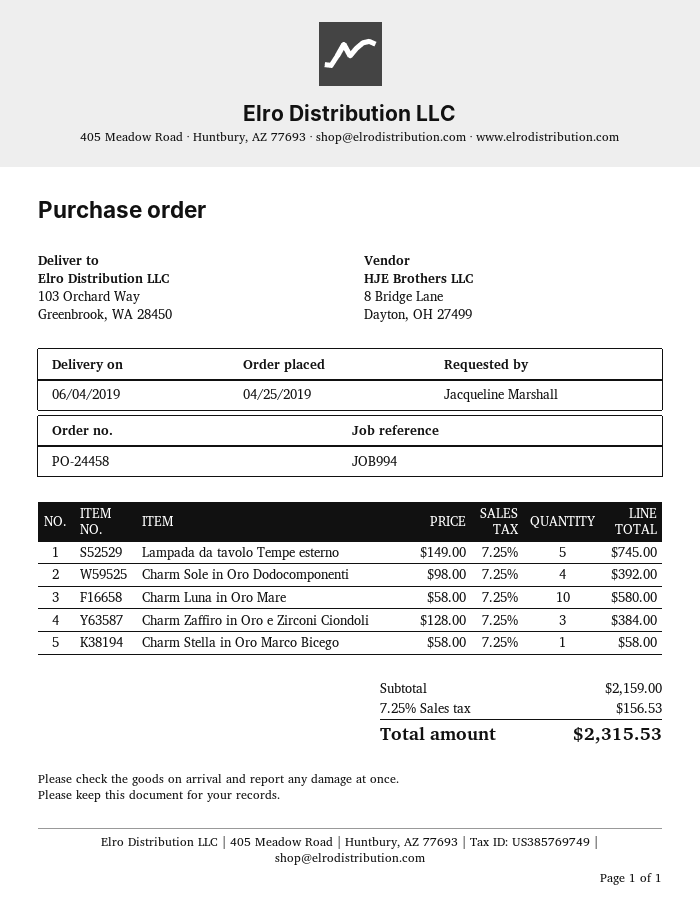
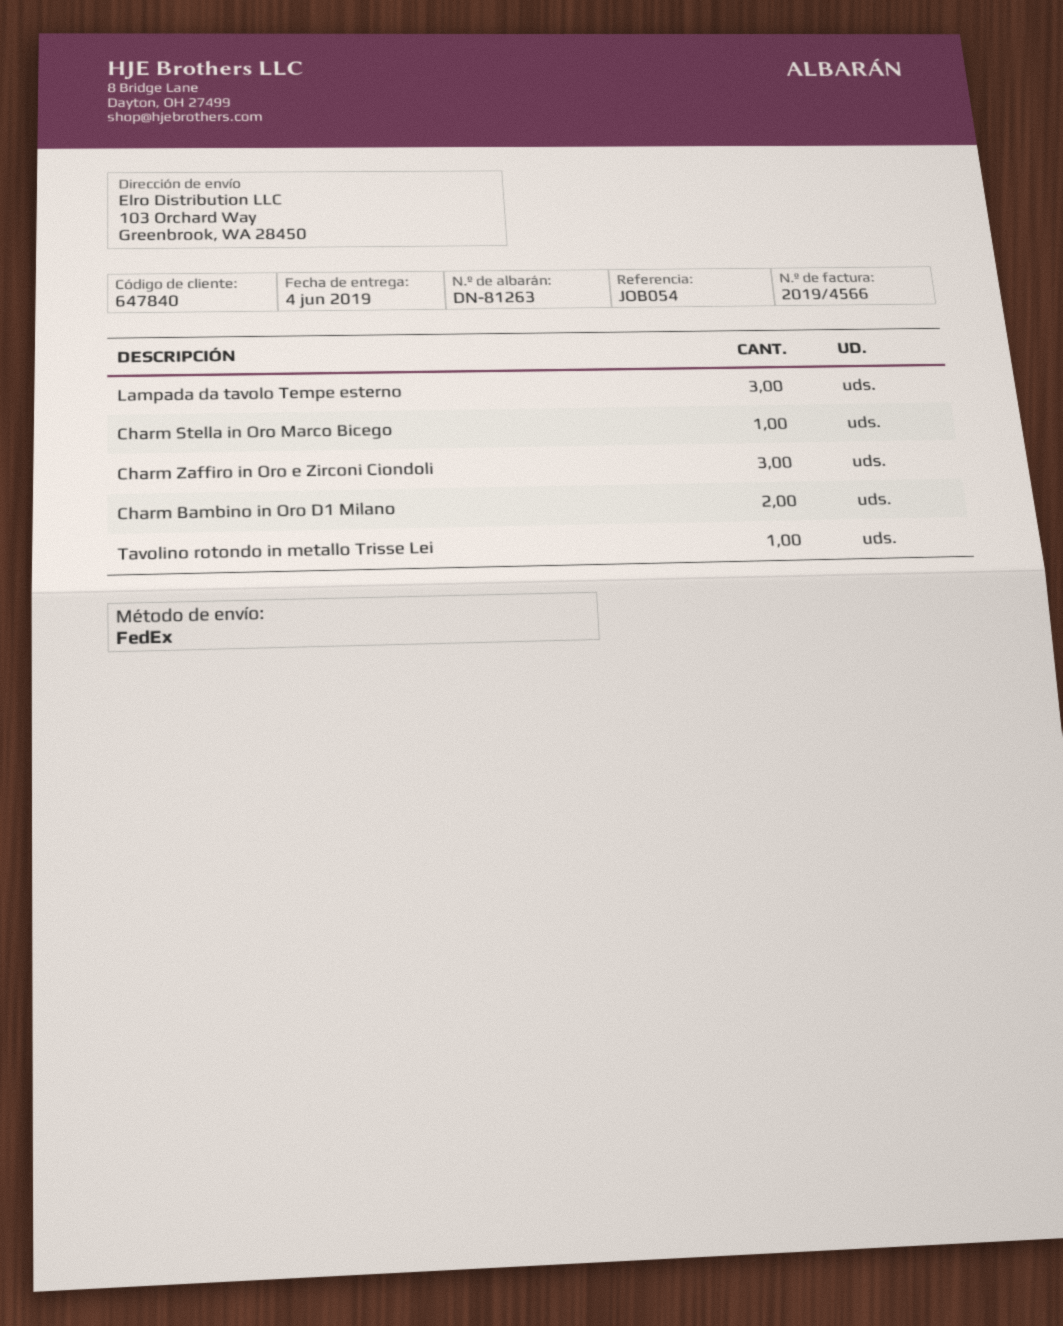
reference: JOB994 -> JOB054
Lampada da tavolo Tempe esterno: 5 -> 3
Charm Sole in Oro Dodocomponenti: 4 -> none
Charm Luna in Oro Mare: 10 -> none
Charm Bambino in Oro D1 Milano: none -> 2
Tavolino rotondo in metallo Trisse Lei: none -> 1

